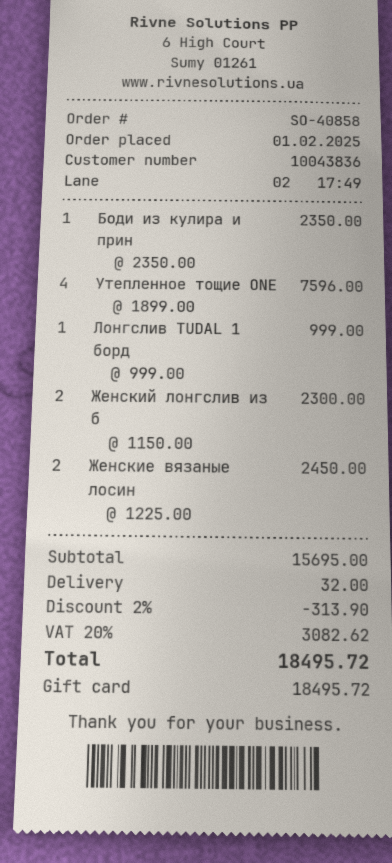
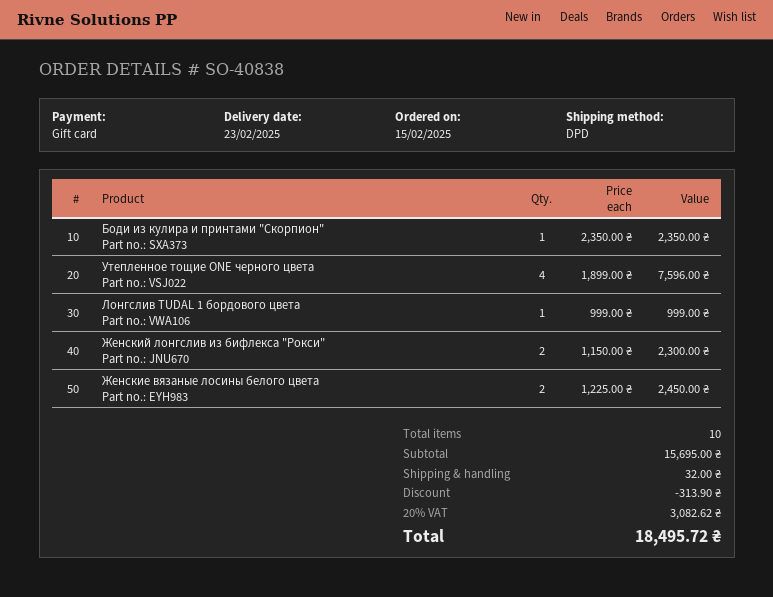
order number: SO-40858 -> SO-40838
order date: 2025-02-01 -> 2025-02-15

